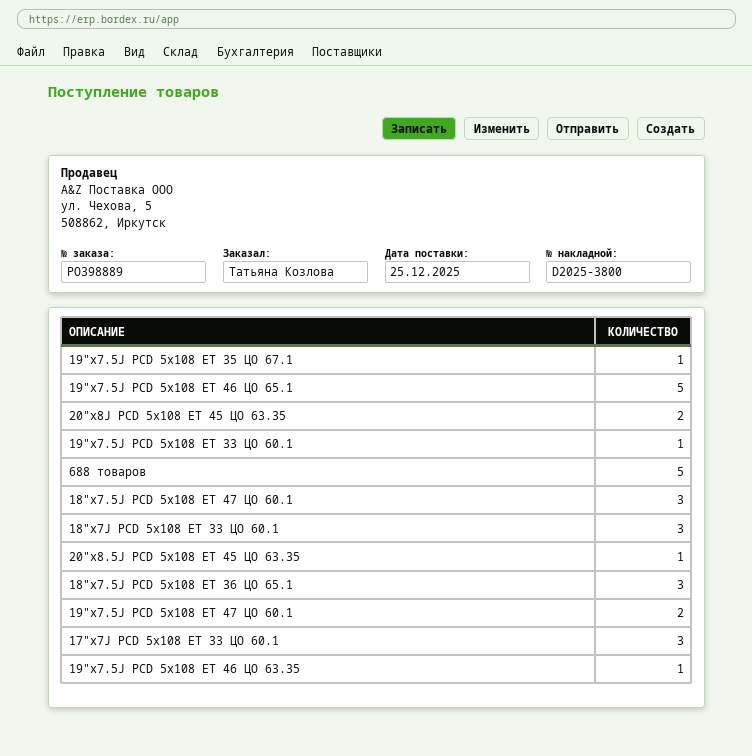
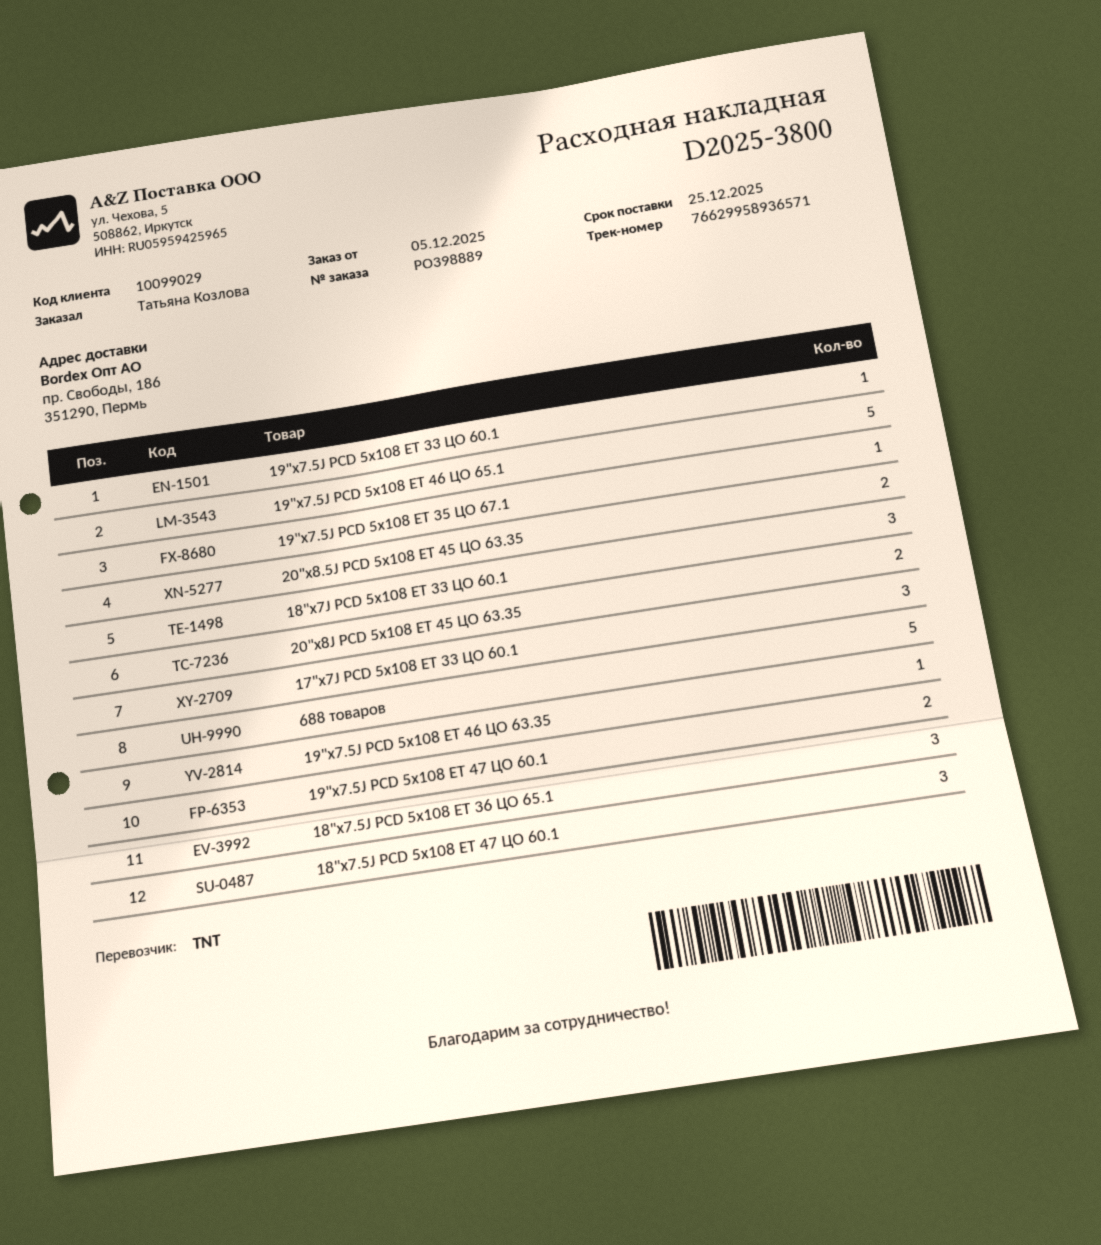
20"x8.5J PCD 5x108 ЕТ 45 ЦО 63.35: 1 -> 2

